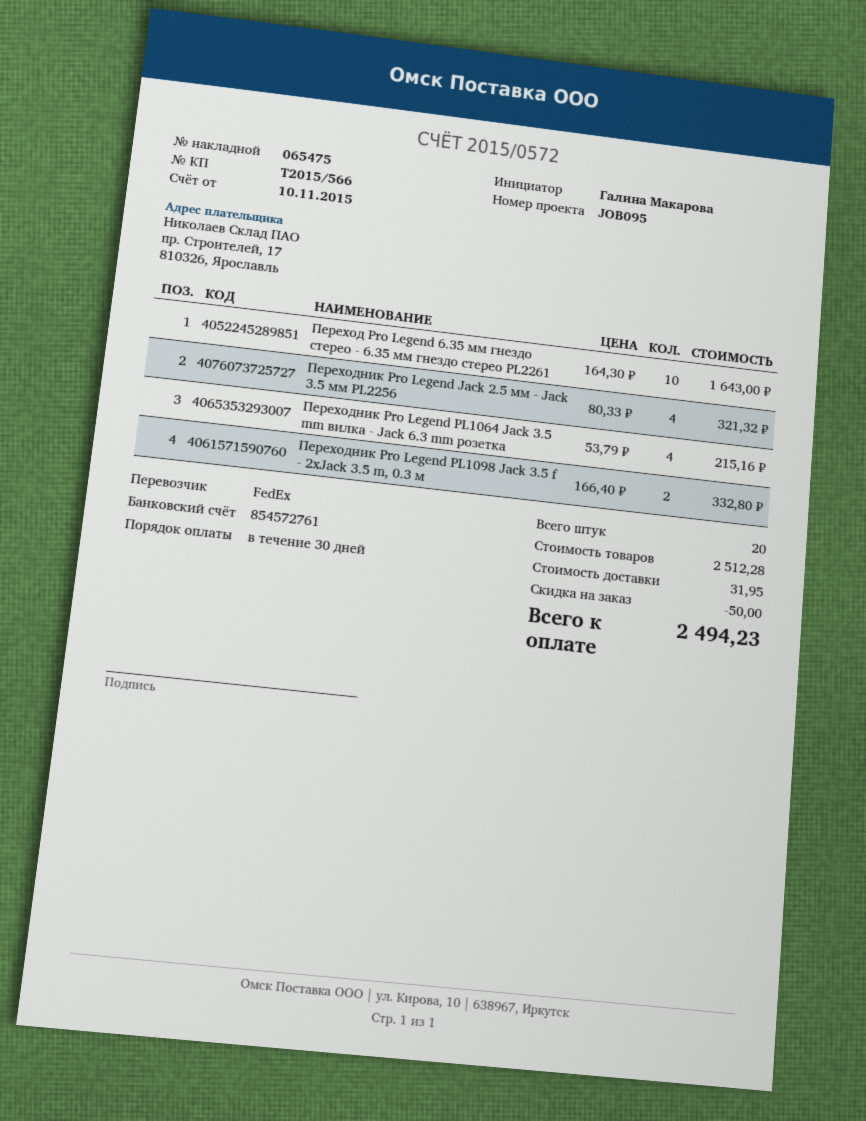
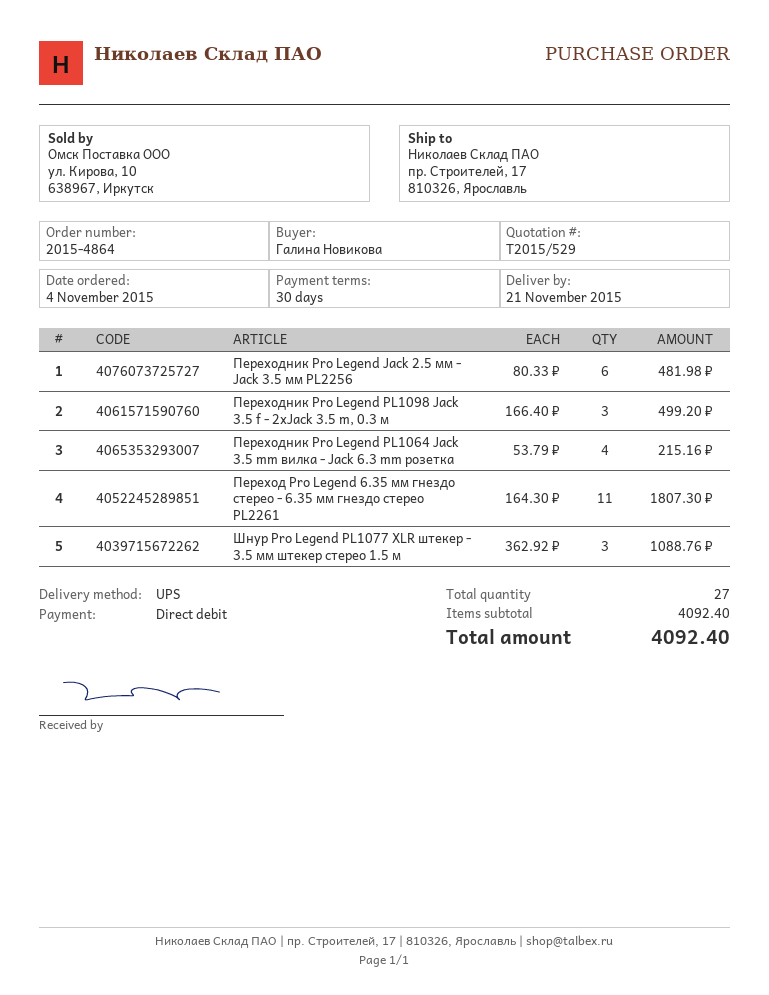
quote number: T2015/566 -> T2015/529
ordered by: Галина Макарова -> Галина Новикова
shipping method: FedEx -> UPS
Переход Pro Legend 6.35 мм гнездо стерео - 6.35 мм гнездо стерео PL2261: 10 x 164.30 = 1643.00 -> 11 x 164.30 = 1807.30
Переходник Pro Legend Jack 2.5 мм - Jack 3.5 мм PL2256: 4 x 80.33 = 321.32 -> 6 x 80.33 = 481.98
Переходник Pro Legend PL1098 Jack 3.5 f - 2xJack 3.5 m, 0.3 м: 2 x 166.40 = 332.80 -> 3 x 166.40 = 499.20
Шнур Pro Legend PL1077 XLR штекер - 3.5 мм штекер стерео 1.5 м: none -> 3 x 362.92 = 1088.76
total quantity: 20 -> 27
subtotal: 2512.28 -> 4092.40
discount: 50.00 -> none
shipping: 31.95 -> none
total: 2494.23 -> 4092.40

